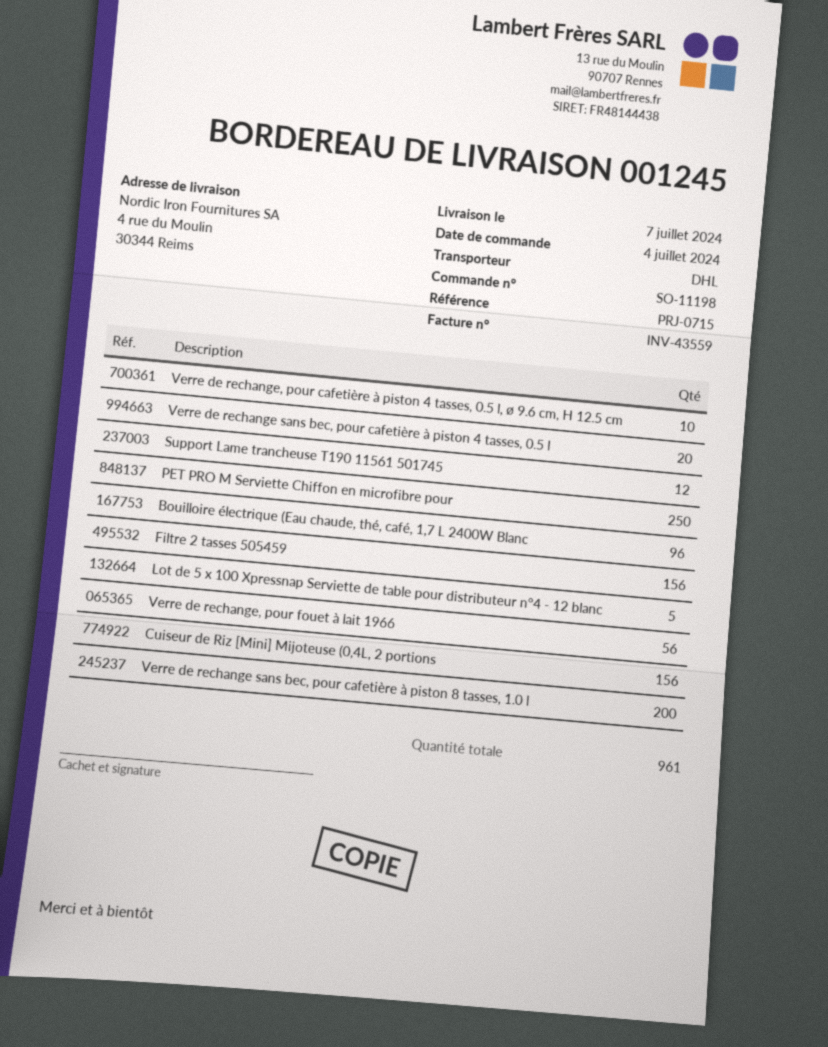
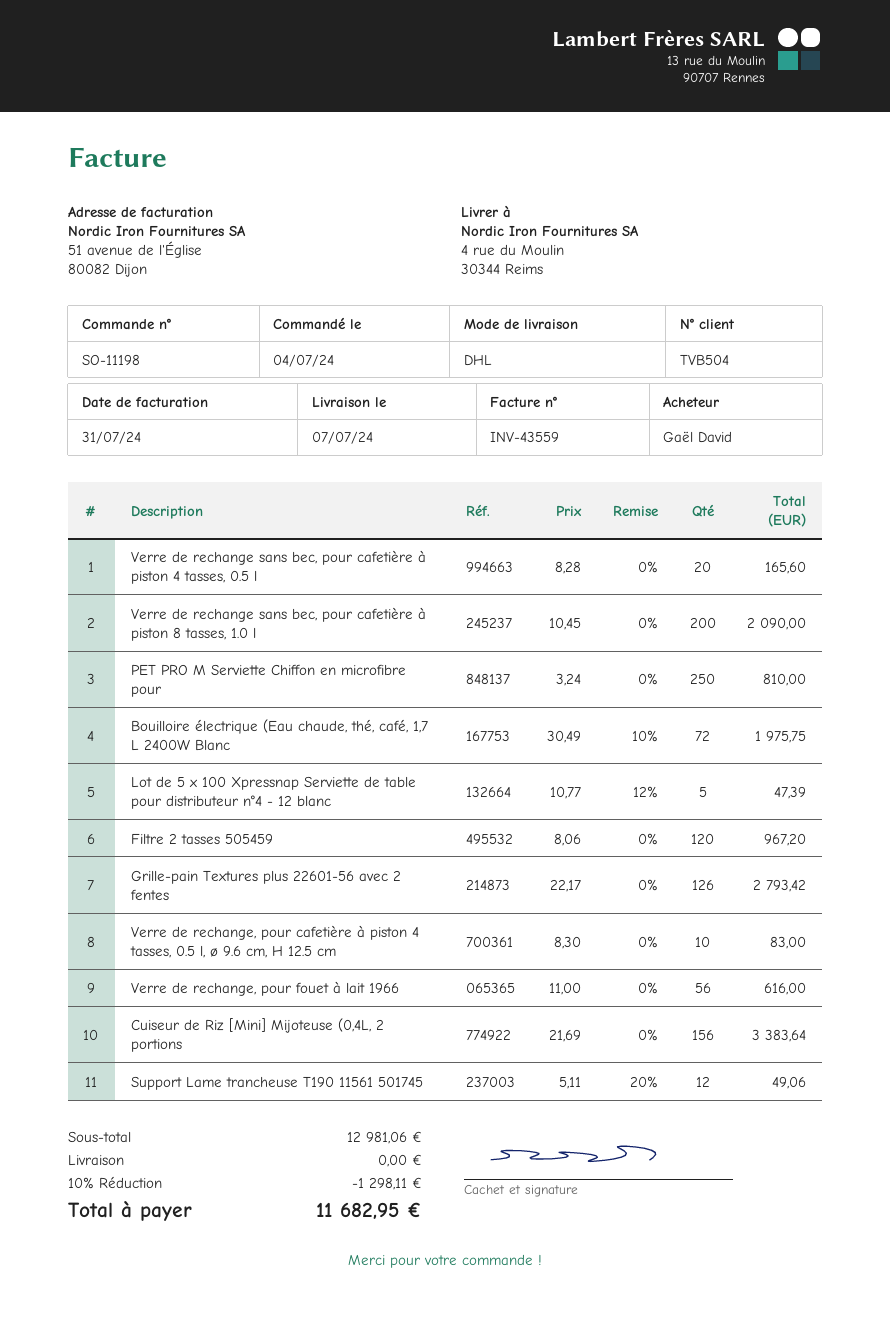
Bouilloire électrique (Eau chaude, thé, café, 1,7 L 2400W Blanc: 96 -> 72
Filtre 2 tasses 505459: 156 -> 120
Grille-pain Textures plus 22601-56 avec 2 fentes: none -> 126

